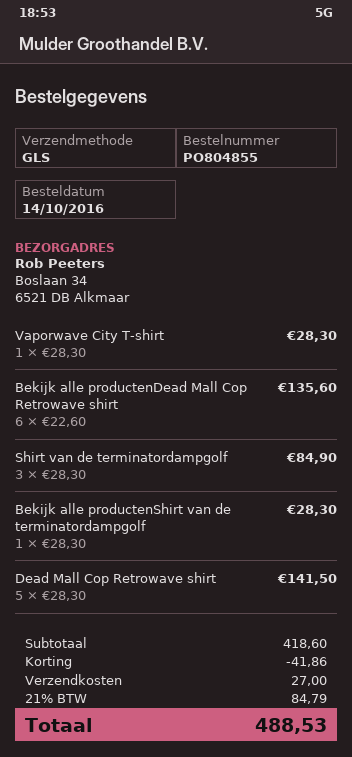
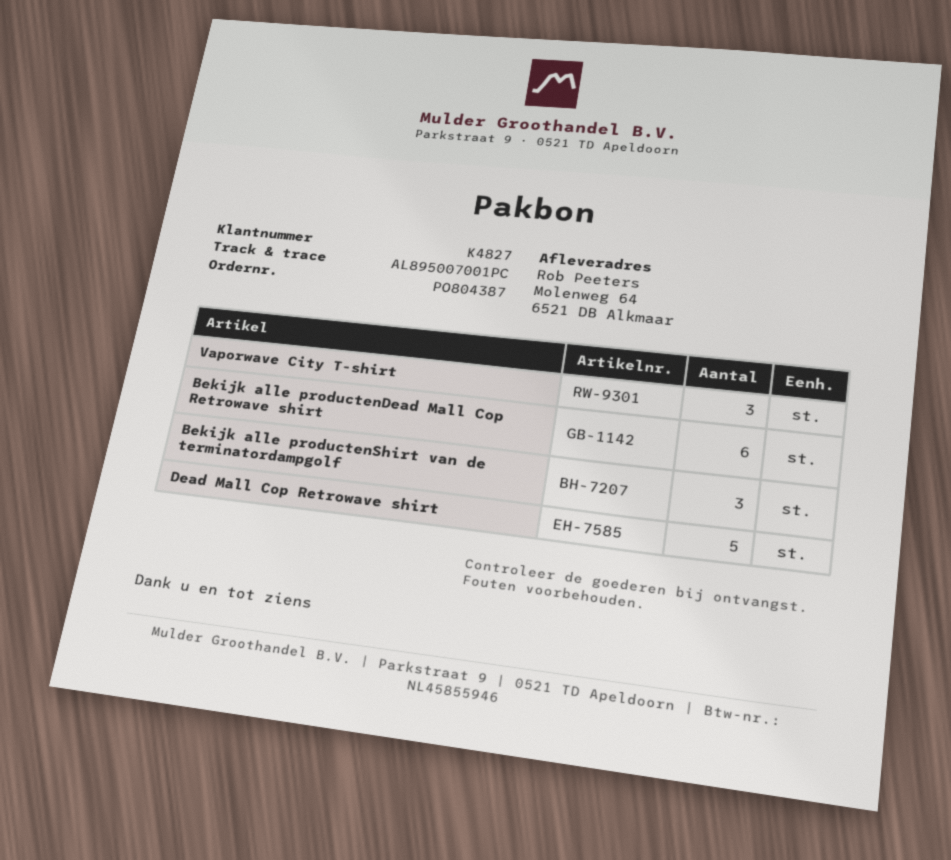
order number: PO804855 -> PO804387
ship to: Boslaan 34, 6521 DB Alkmaar -> Molenweg 64, 6521 DB Alkmaar
Vaporwave City T-shirt: 1 -> 3
Shirt van de terminatordampgolf: 3 -> none
Bekijk alle productenShirt van de terminatordampgolf: 1 -> 3

